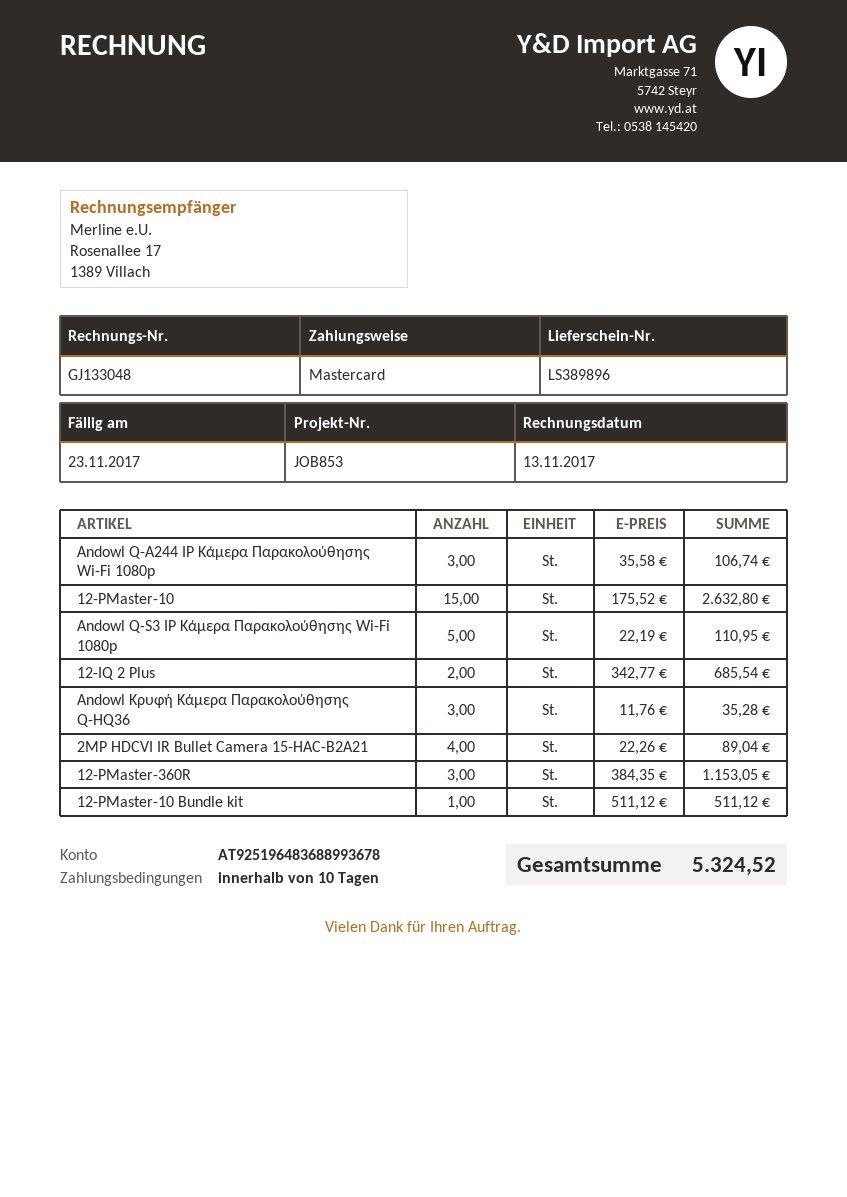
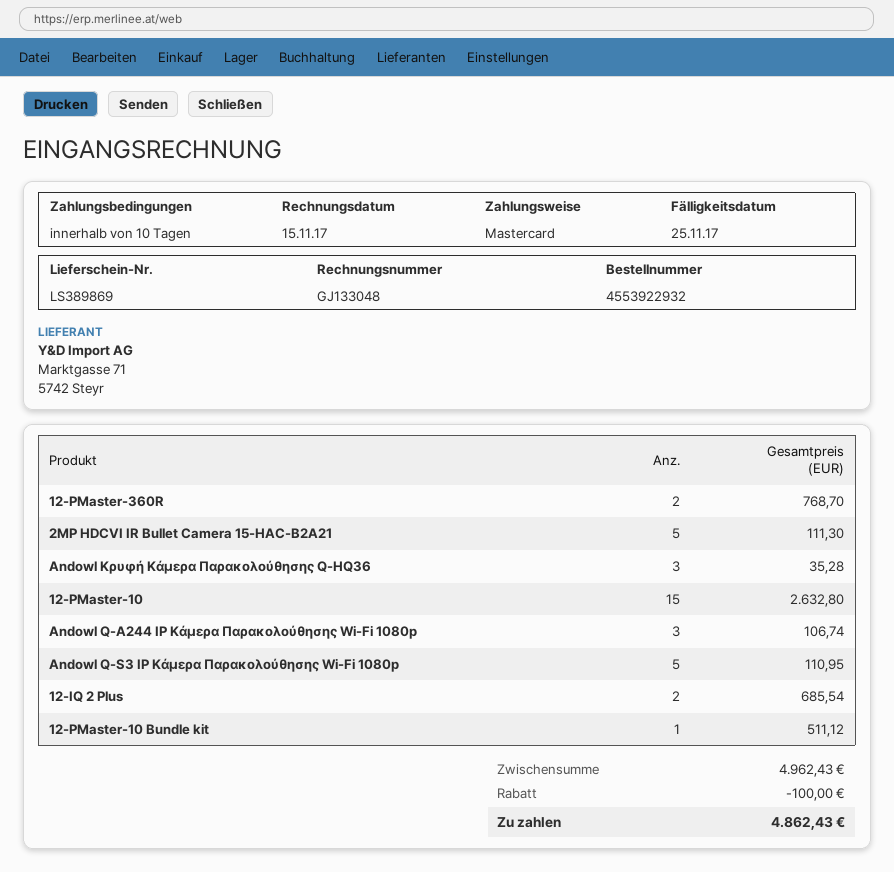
delivery note number: LS389896 -> LS389869
invoice date: 2017-11-13 -> 2017-11-15
due date: 2017-11-23 -> 2017-11-25
2MP HDCVI IR Bullet Camera 15-HAC-B2A21: 4 for 89.04 -> 5 for 111.30
12-PMaster-360R: 3 for 1153.05 -> 2 for 768.70
discount: none -> 100.00
total: 5324.52 -> 4862.43

